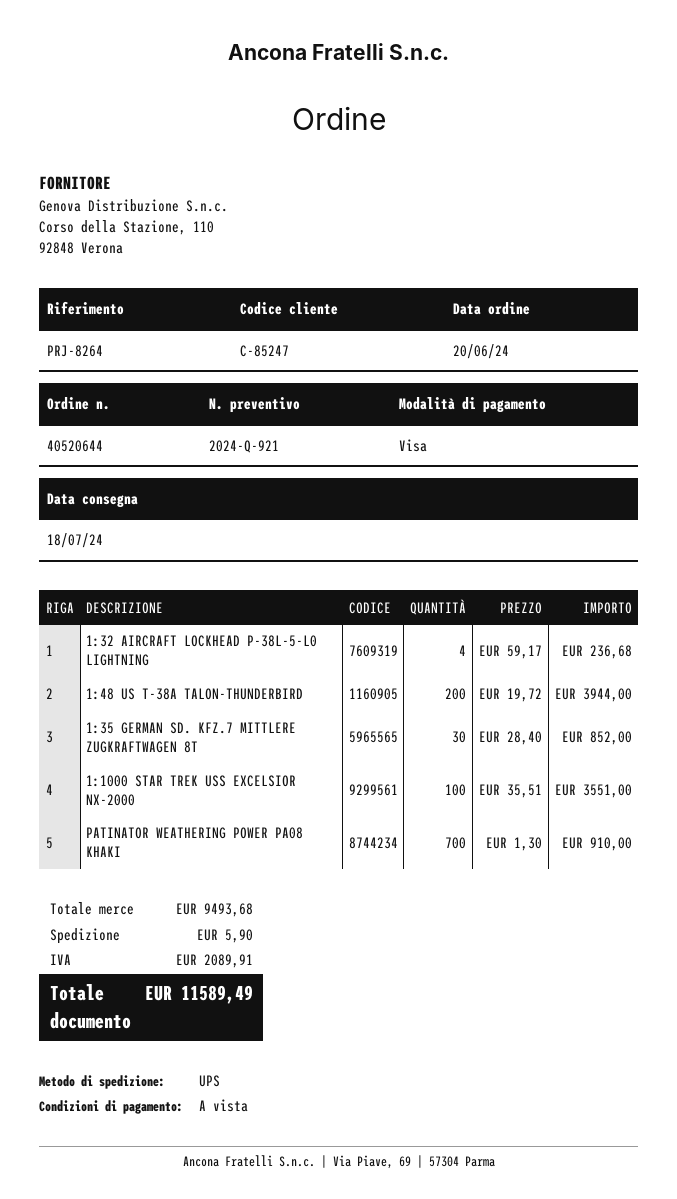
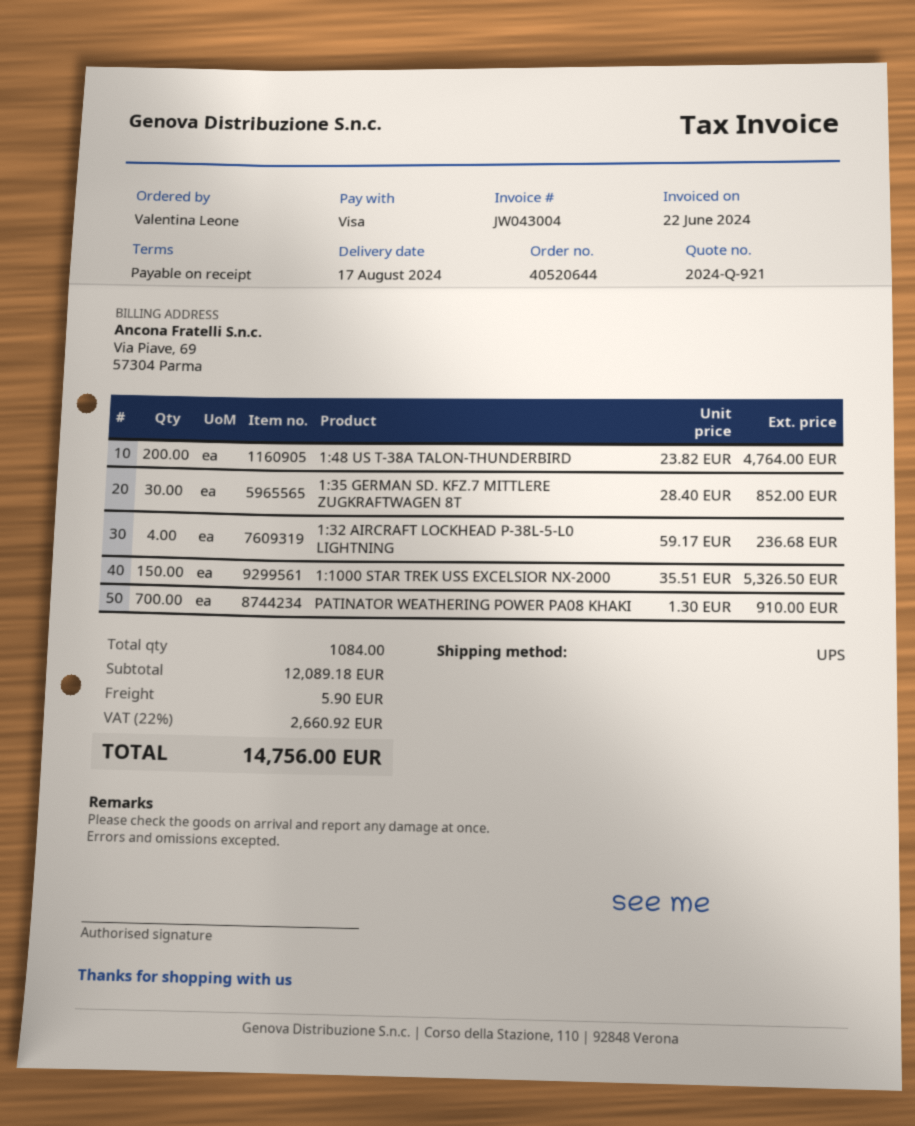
delivery date: 2024-07-18 -> 2024-08-17
1:48 US T-38A TALON-THUNDERBIRD: 200 x 19.72 = 3944.00 -> 200 x 23.82 = 4764.00
1:1000 STAR TREK USS EXCELSIOR NX-2000: 100 x 35.51 = 3551.00 -> 150 x 35.51 = 5326.50
subtotal: 9493.68 -> 12089.18
tax: 2089.91 -> 2660.92
total: 11589.49 -> 14756.00

